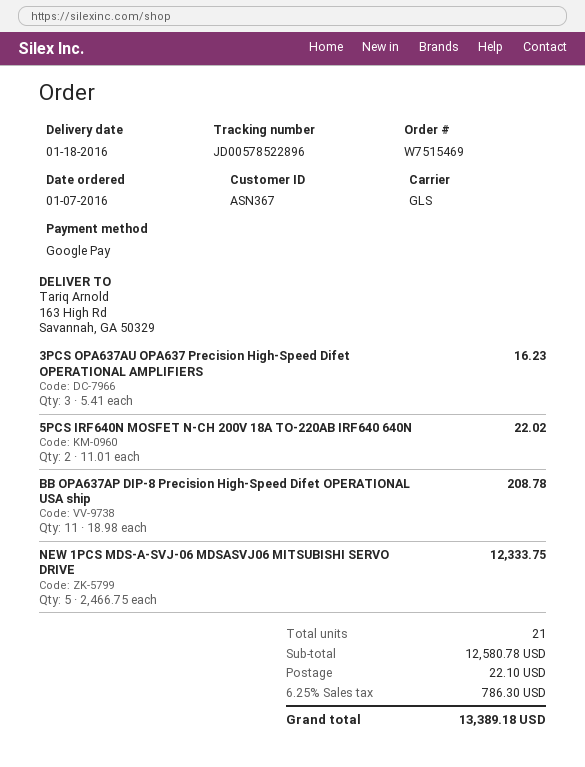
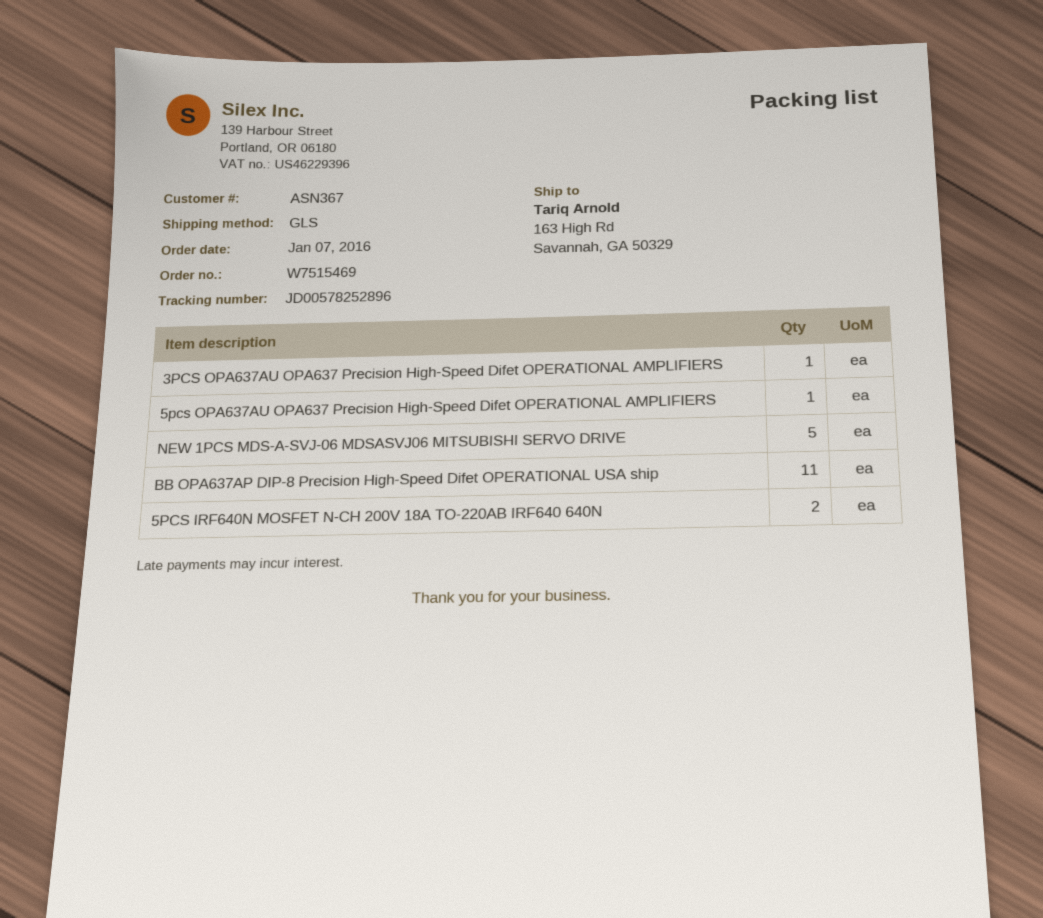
tracking number: JD00578522896 -> JD00578252896
3PCS OPA637AU OPA637 Precision High-Speed Difet OPERATIONAL AMPLIFIERS: 3 -> 1
5pcs OPA637AU OPA637 Precision High-Speed Difet OPERATIONAL AMPLIFIERS: none -> 1

